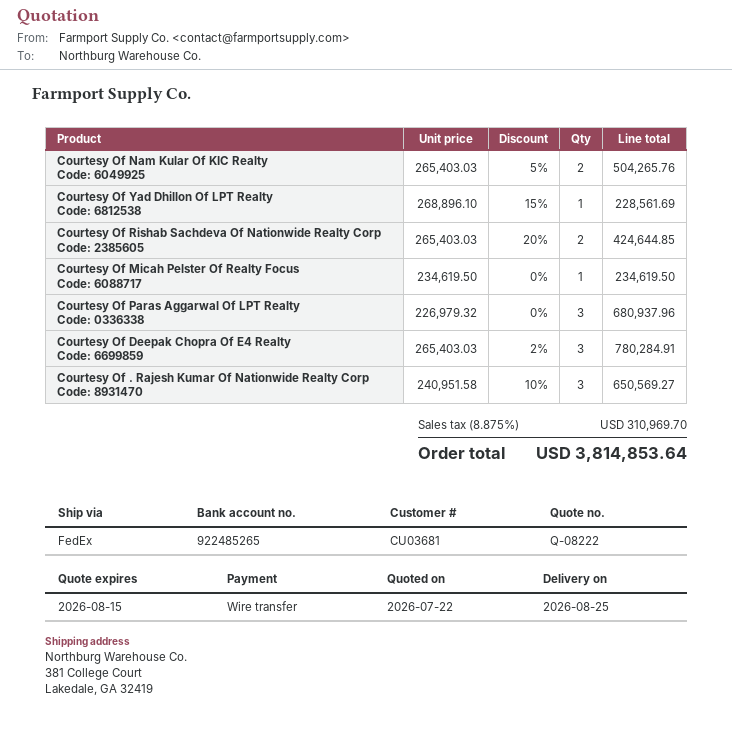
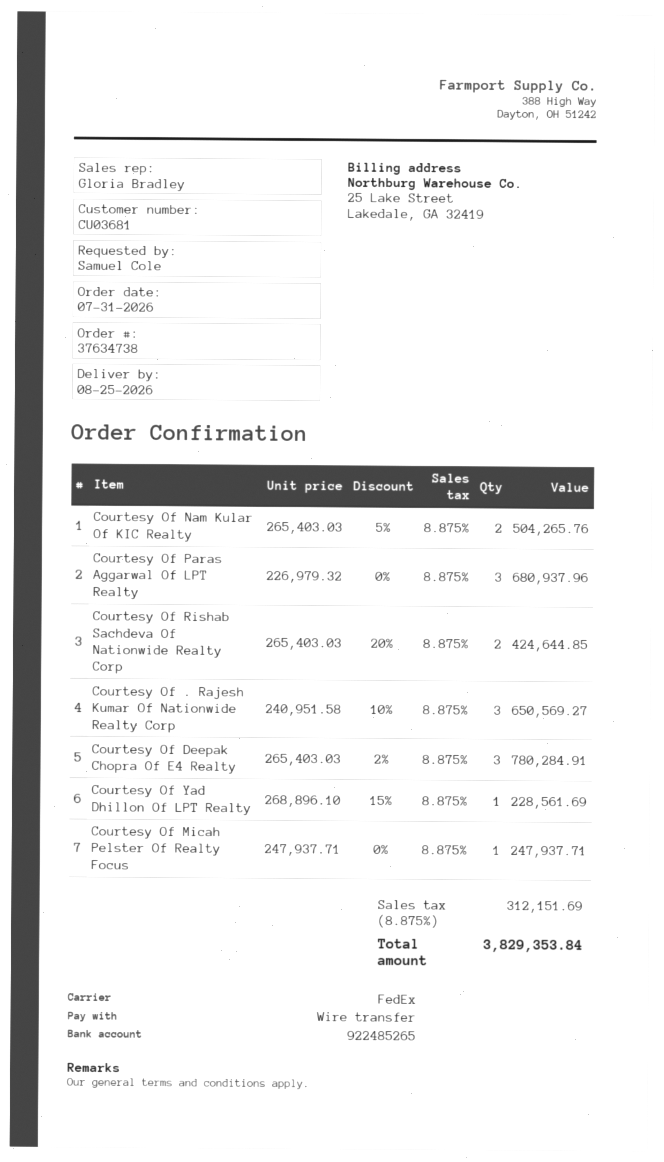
Courtesy Of Micah Pelster Of Realty Focus: 1 x 234619.50 = 234619.50 -> 1 x 247937.71 = 247937.71
tax: 8.875% = 310969.70 -> 8.875% = 312151.69
total: 3814853.64 -> 3829353.84

